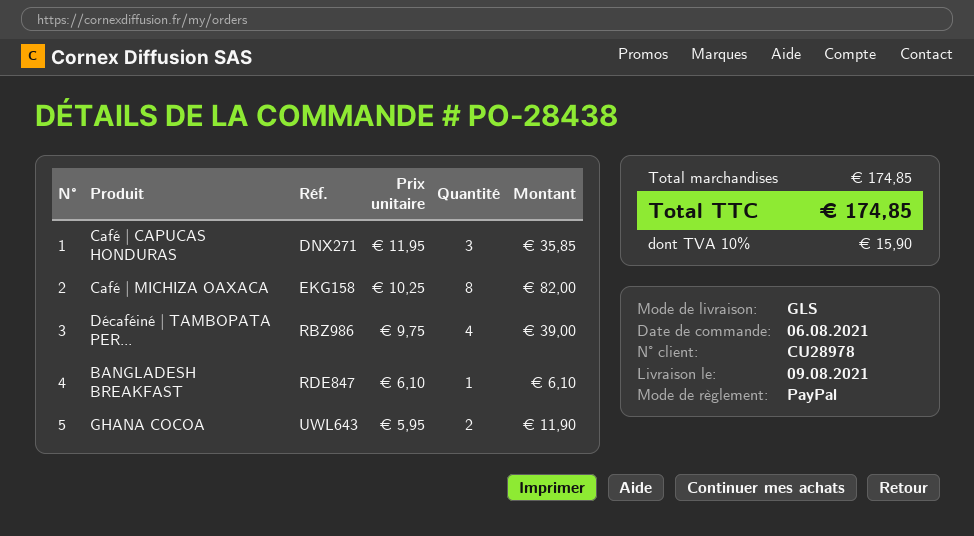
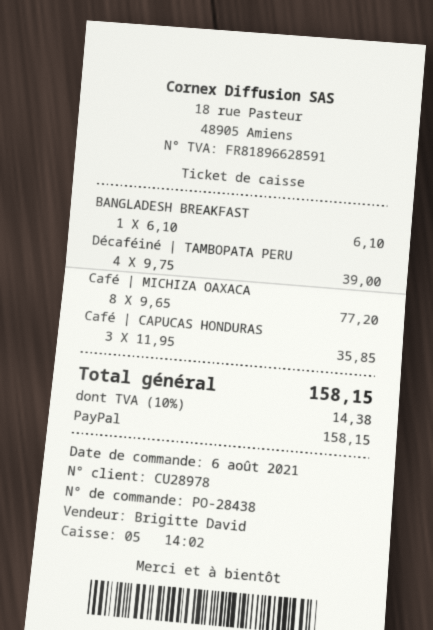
Café | MICHIZA OAXACA: 8 x 10.25 = 82.00 -> 8 x 9.65 = 77.20
GHANA COCOA: 2 x 5.95 = 11.90 -> none
tax: 10% = 15.90 -> 10% = 14.38
total: 174.85 -> 158.15

